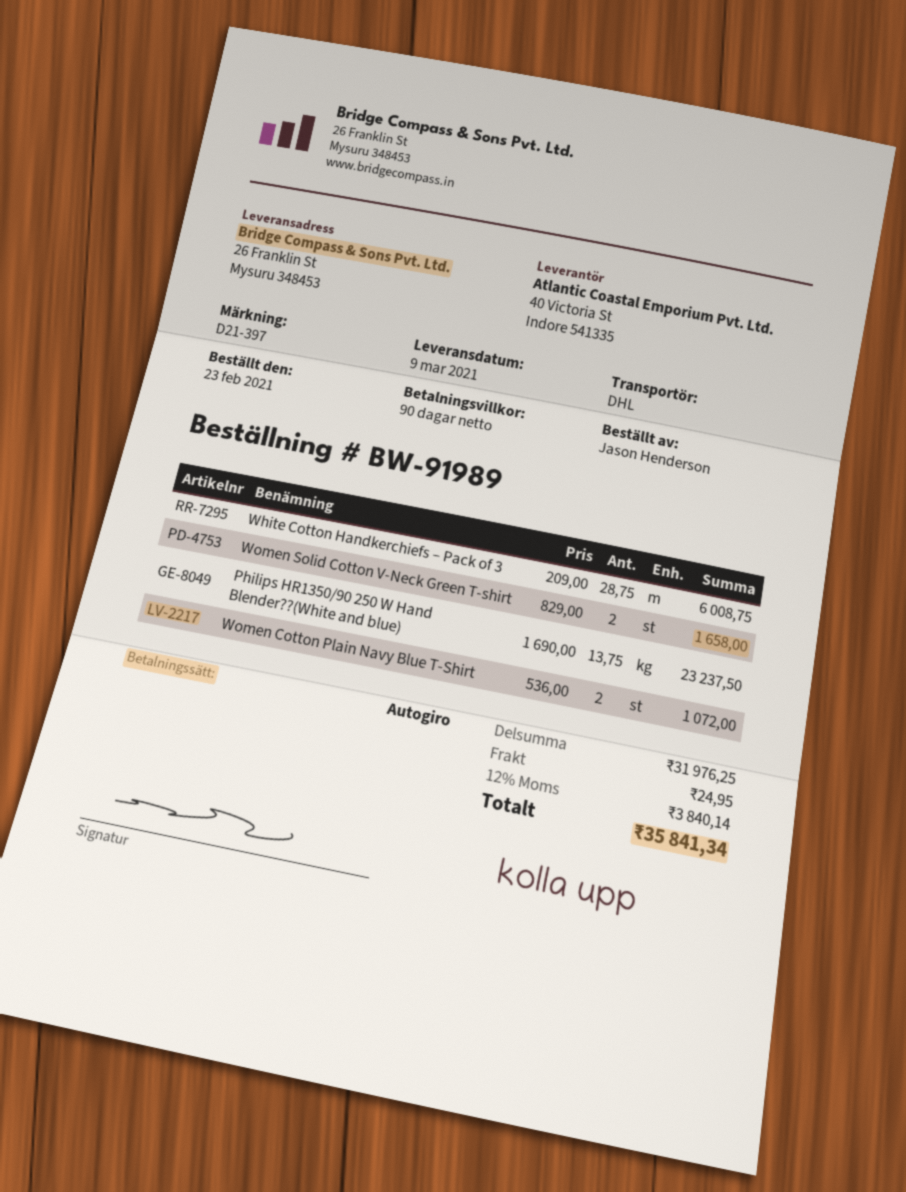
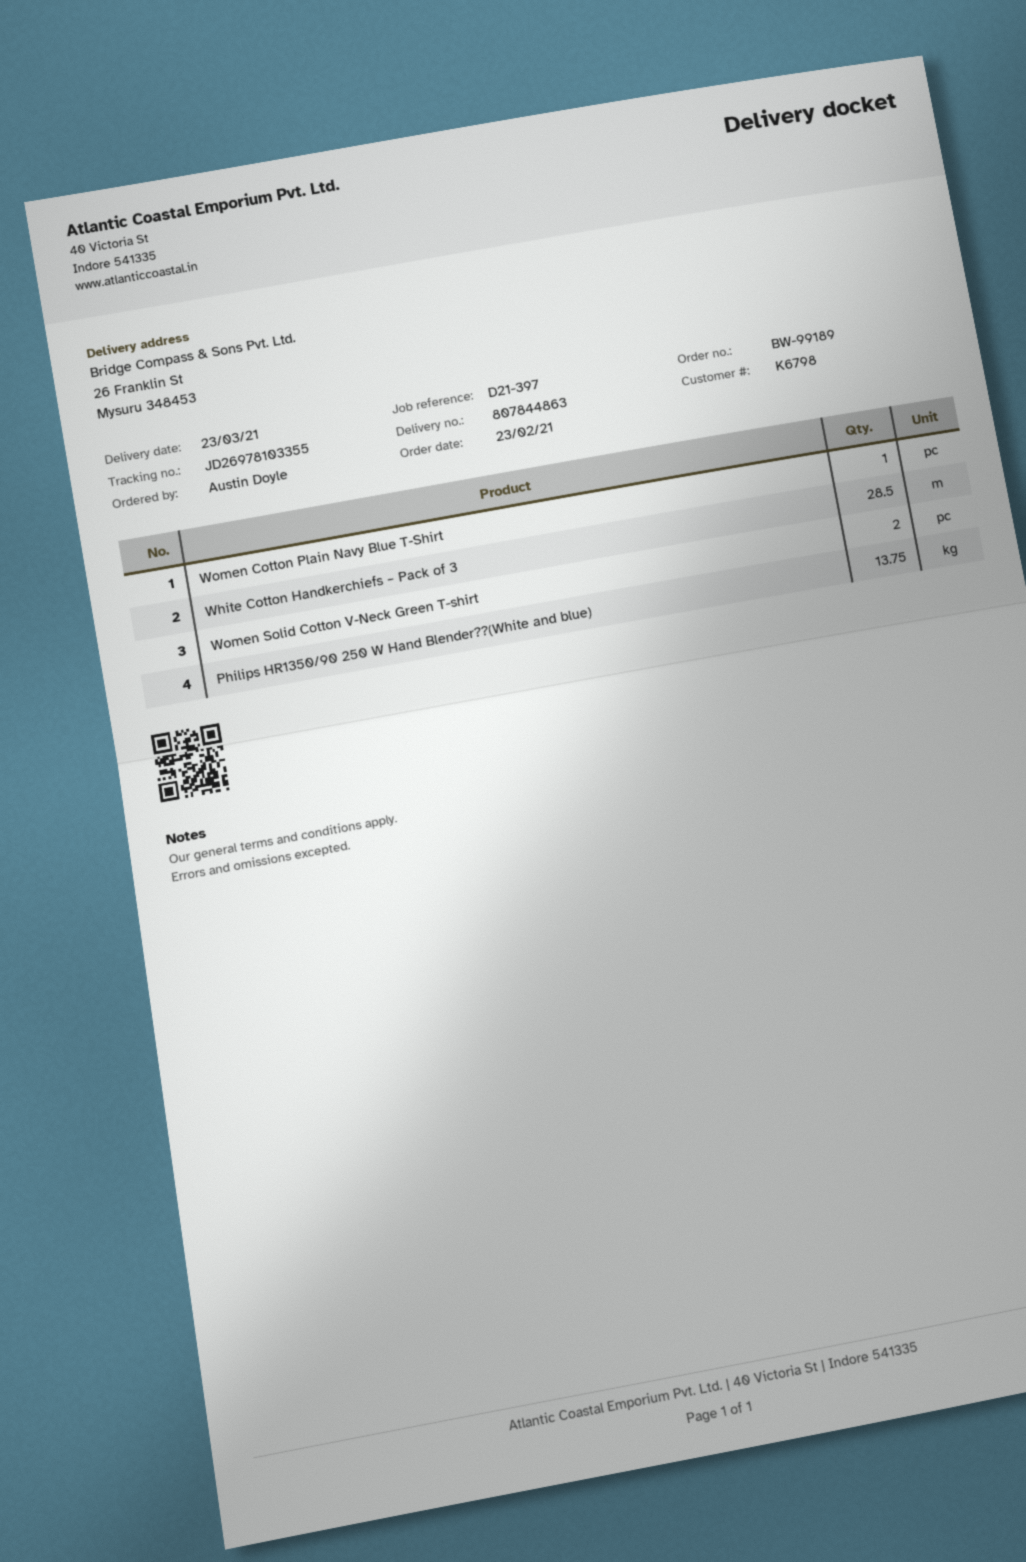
order number: BW-91989 -> BW-99189
delivery date: 2021-03-09 -> 2021-03-23
ordered by: Jason Henderson -> Austin Doyle
White Cotton Handkerchiefs – Pack of 3: 28.75 -> 28.5
Women Cotton Plain Navy Blue T-Shirt: 2 -> 1

